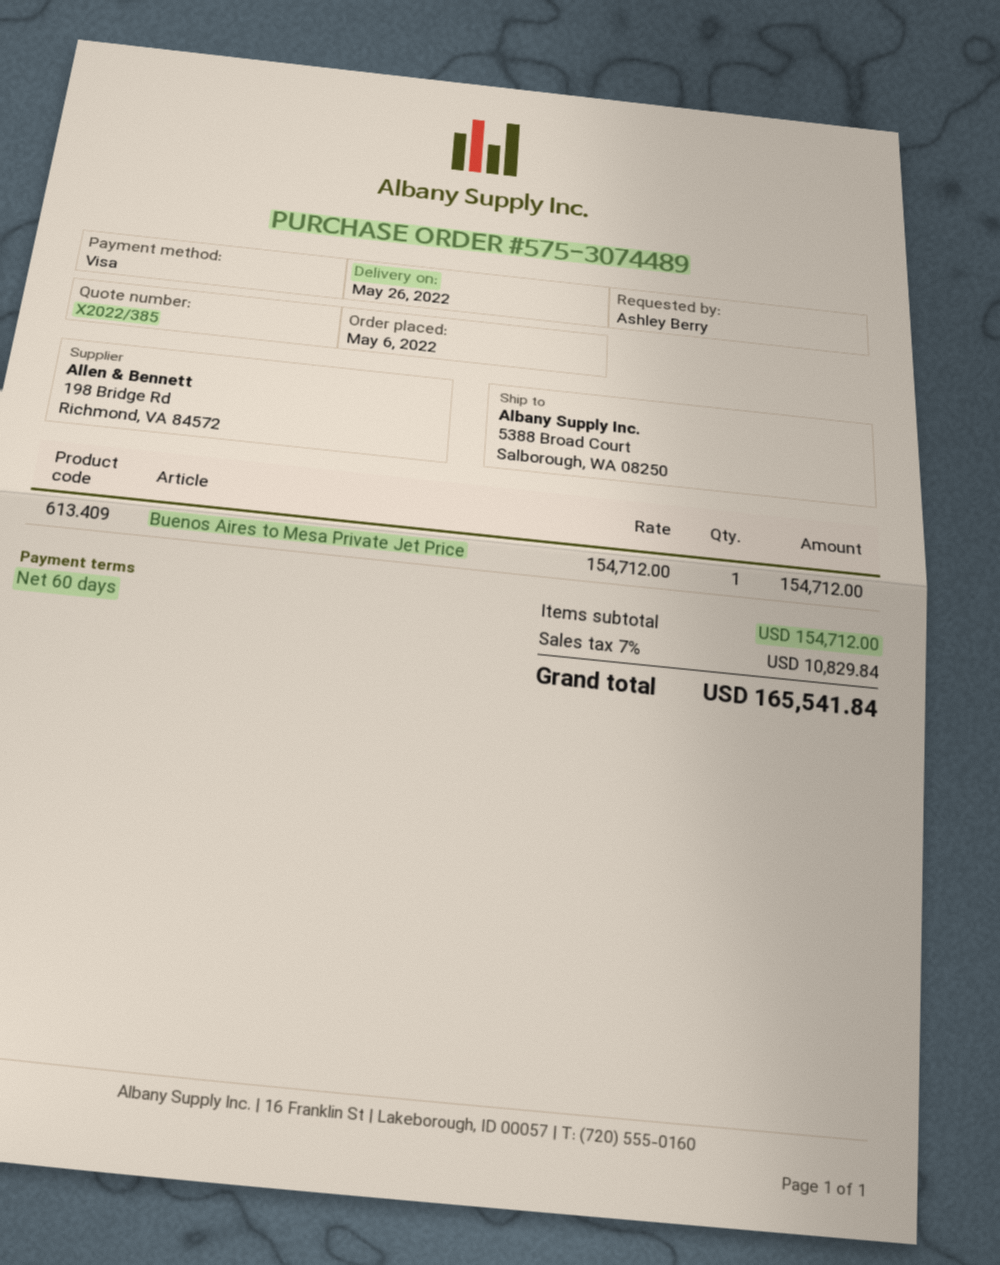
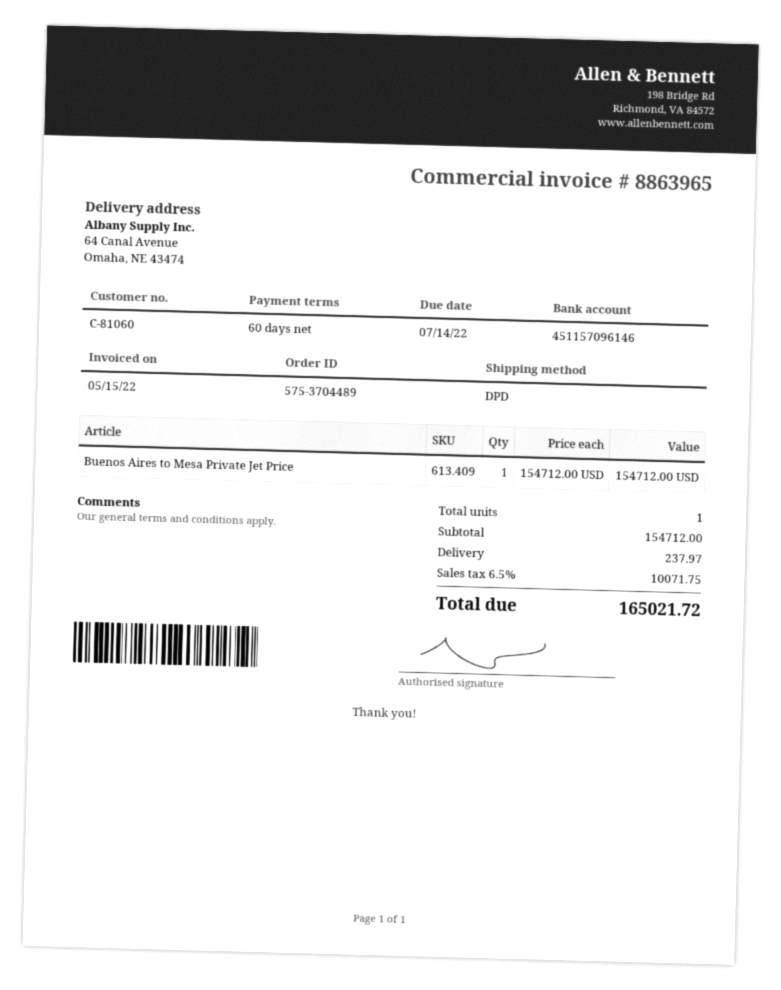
order number: 575-3074489 -> 575-3704489
ship to: 5388 Broad Court, Salborough, WA 08250 -> 64 Canal Avenue, Omaha, NE 43474
shipping: none -> 237.97
tax: 7% = 10829.84 -> 6.5% = 10071.75
total: 165541.84 -> 165021.72

